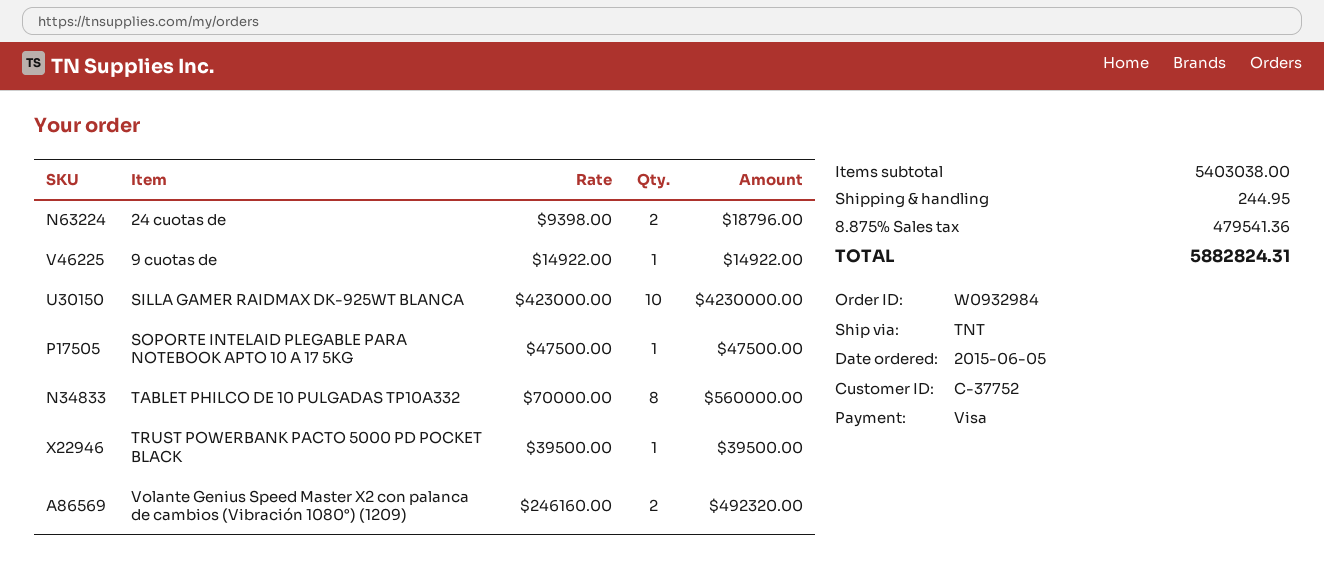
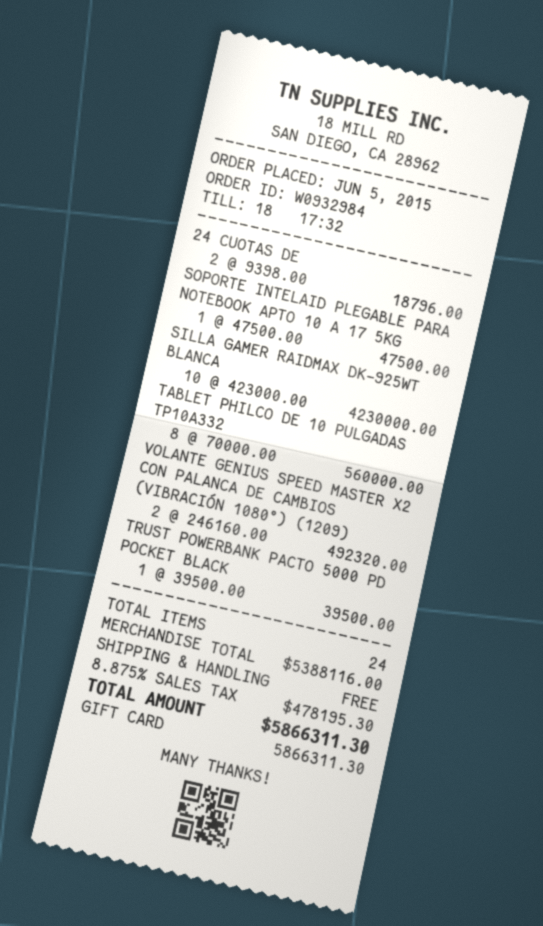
payment method: Visa -> gift card
9 cuotas de: 1 x 14922.00 = 14922.00 -> none
subtotal: 5403038.00 -> 5388116.00
shipping: 244.95 -> 0.00
tax: 8.875% = 479541.36 -> 8.875% = 478195.30
total: 5882824.31 -> 5866311.30

